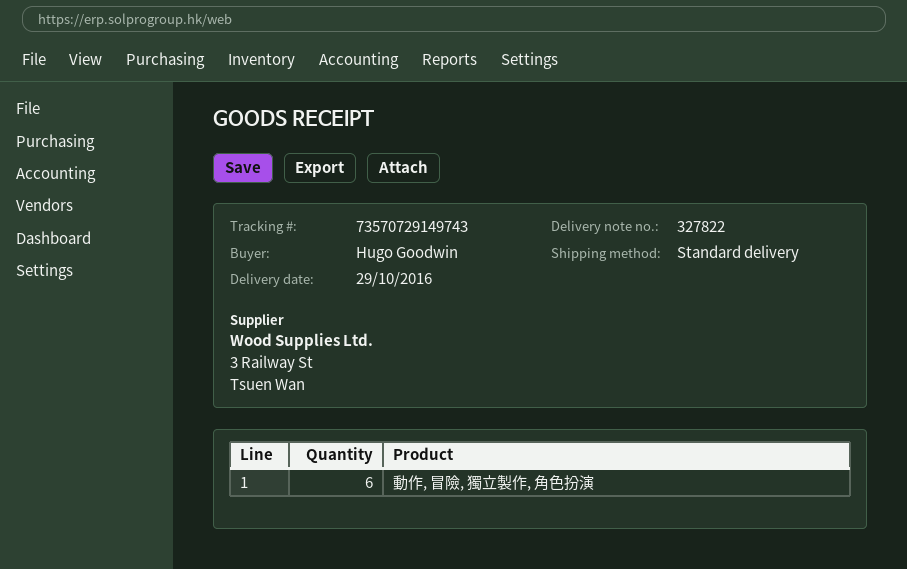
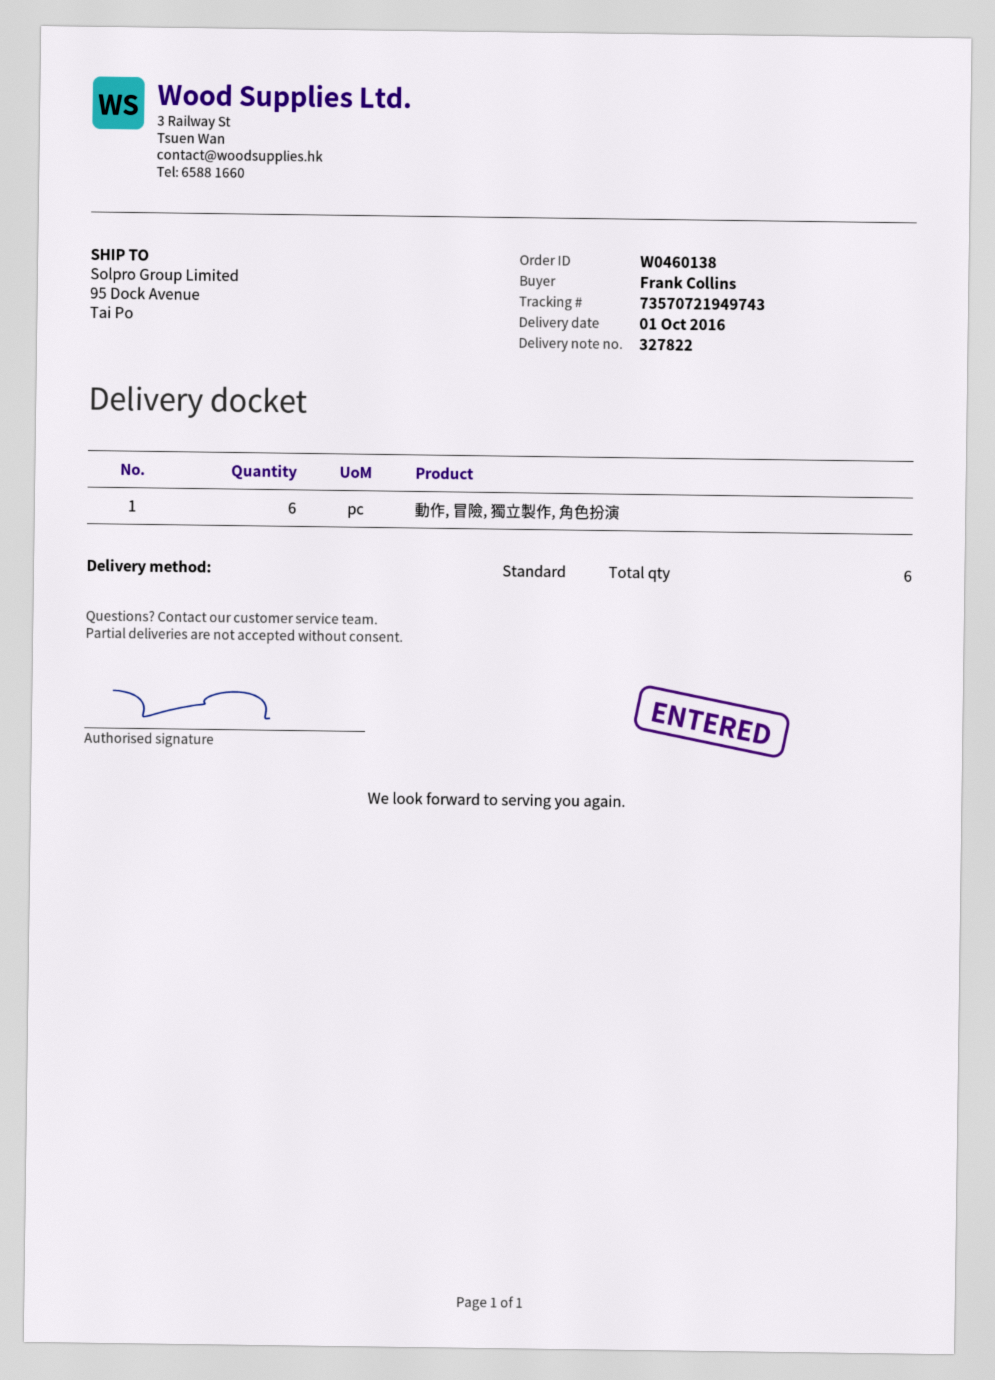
delivery date: 2016-10-29 -> 2016-10-01
ordered by: Hugo Goodwin -> Frank Collins
tracking number: 73570729149743 -> 73570721949743

